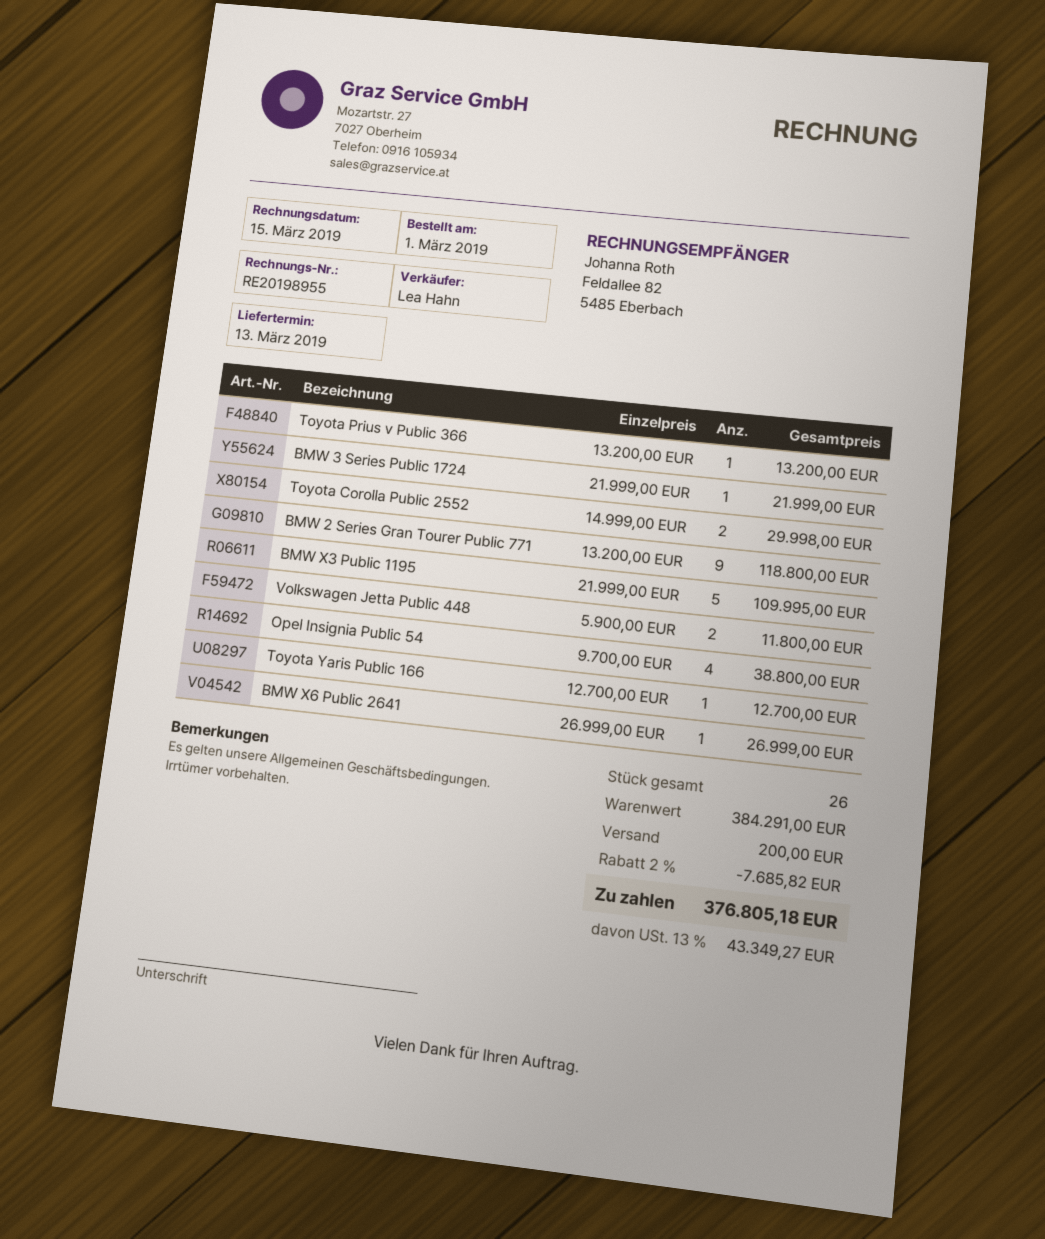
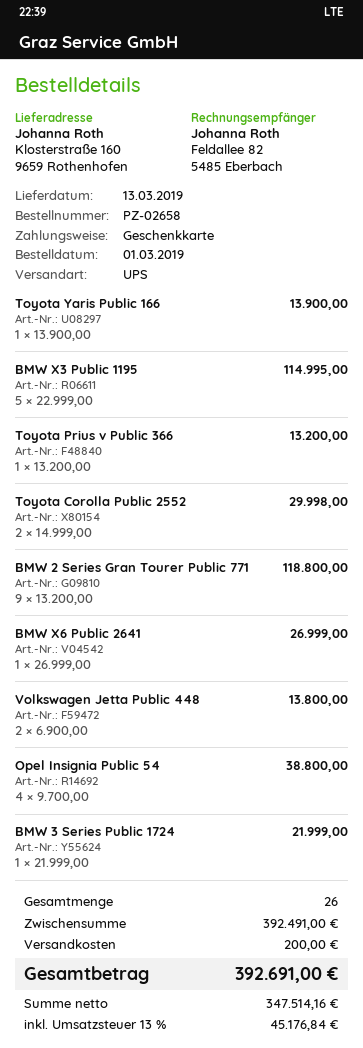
BMW X3 Public 1195: 5 x 21999.00 = 109995.00 -> 5 x 22999.00 = 114995.00
Volkswagen Jetta Public 448: 2 x 5900.00 = 11800.00 -> 2 x 6900.00 = 13800.00
Toyota Yaris Public 166: 1 x 12700.00 = 12700.00 -> 1 x 13900.00 = 13900.00
subtotal: 384291.00 -> 392491.00
discount: 2% = 7685.82 -> none
tax: 13% = 43349.27 -> 13% = 45176.84
total: 376805.18 -> 392691.00

